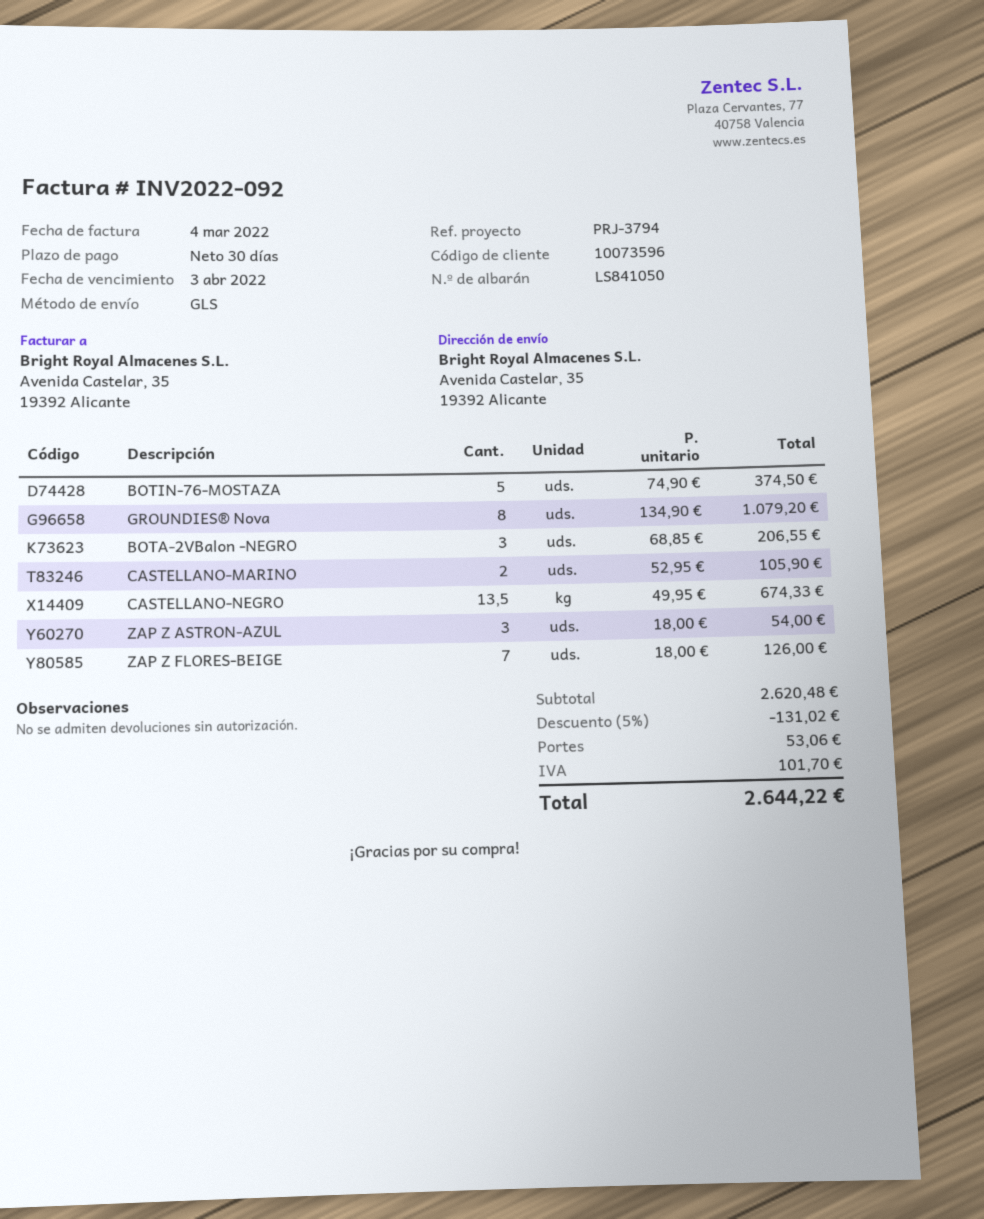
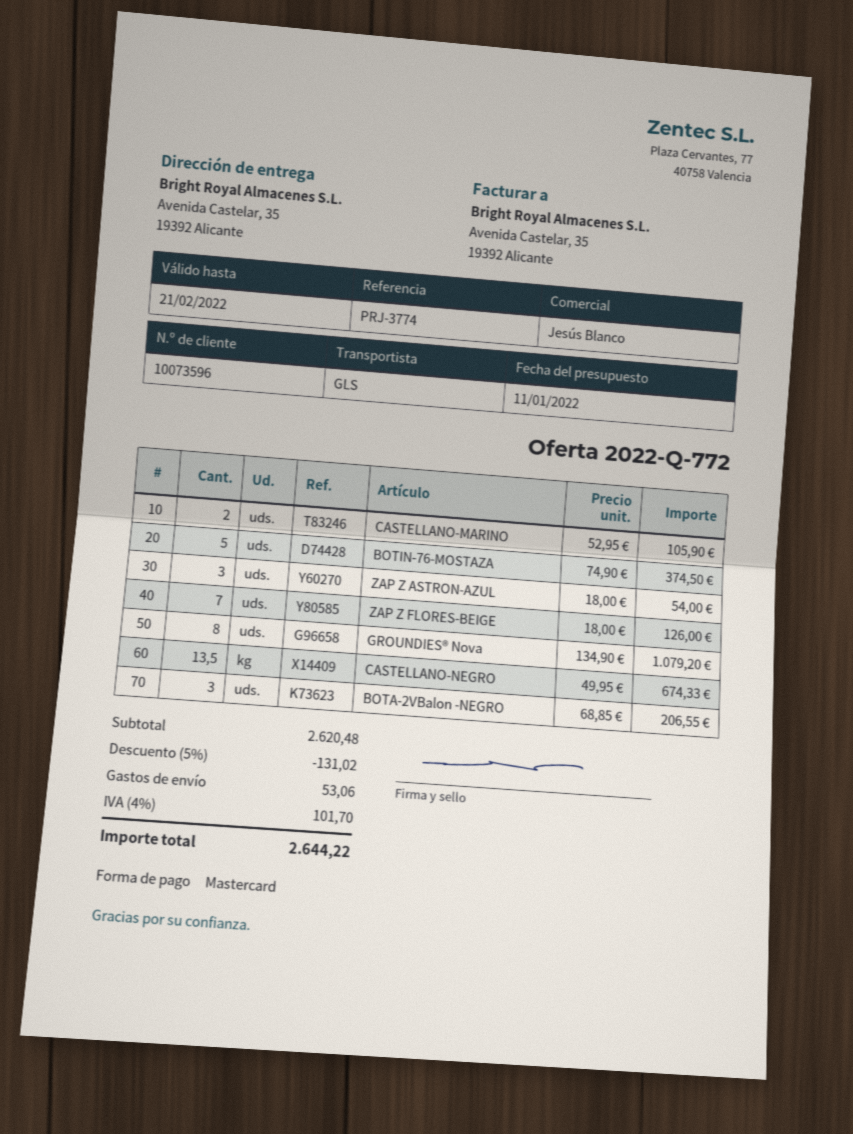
reference: PRJ-3794 -> PRJ-3774

